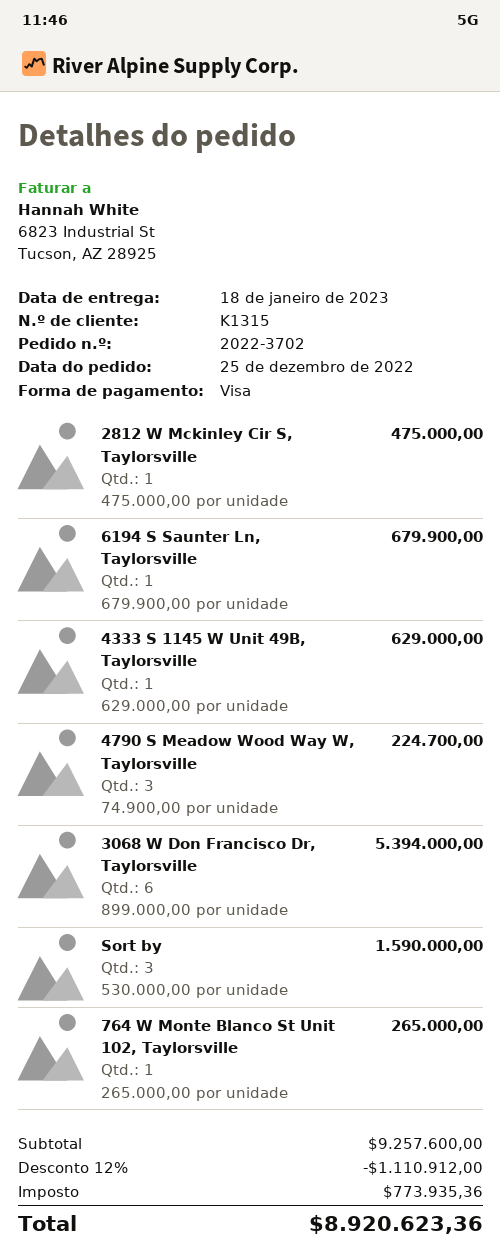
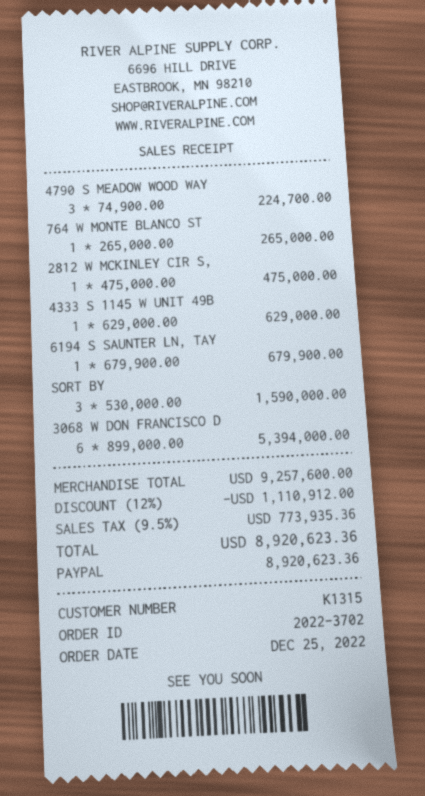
payment method: Visa -> PayPal

